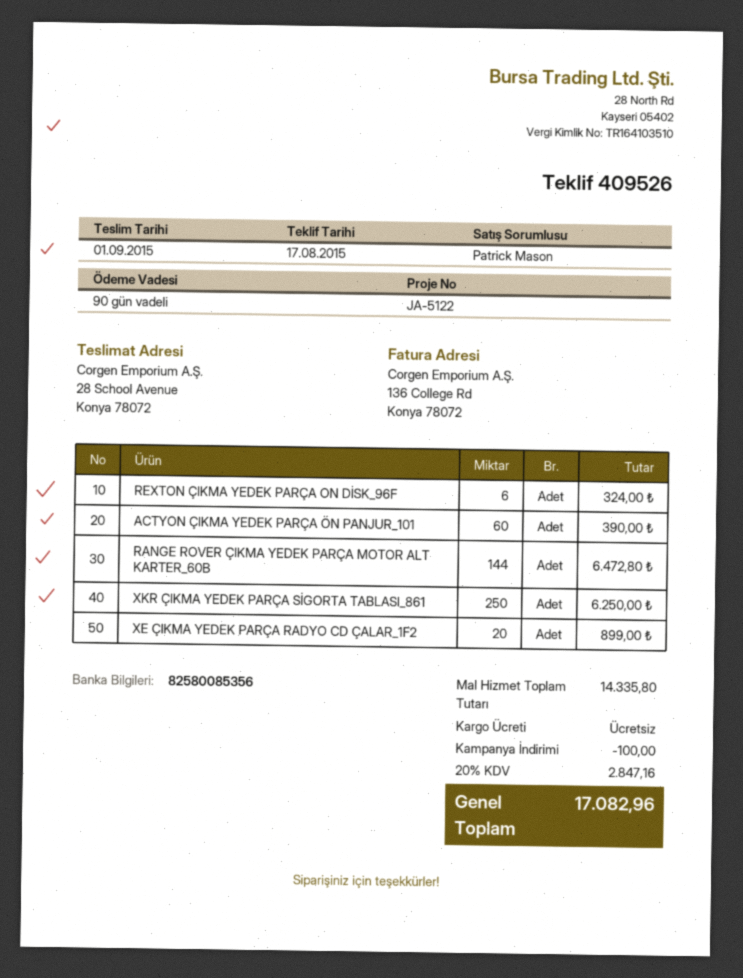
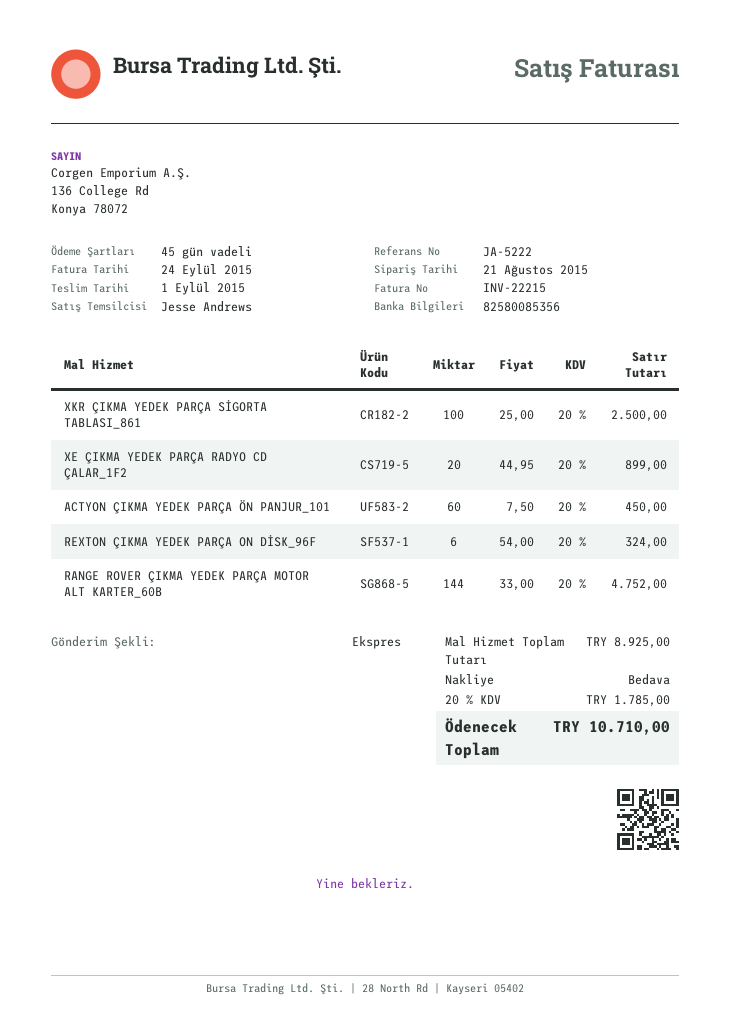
payment terms: 90 days -> 45 days
reference: JA-5122 -> JA-5222
sales rep: Patrick Mason -> Jesse Andrews
ACTYON ÇIKMA YEDEK PARÇA ÖN PANJUR_101: 60 for 390.00 -> 60 for 450.00
RANGE ROVER ÇIKMA YEDEK PARÇA MOTOR ALT KARTER_60B: 144 for 6472.80 -> 144 for 4752.00
XKR ÇIKMA YEDEK PARÇA SİGORTA TABLASI_861: 250 for 6250.00 -> 100 for 2500.00
subtotal: 14335.80 -> 8925.00
discount: 100.00 -> none
tax: 20% = 2847.16 -> 20% = 1785.00
total: 17082.96 -> 10710.00

